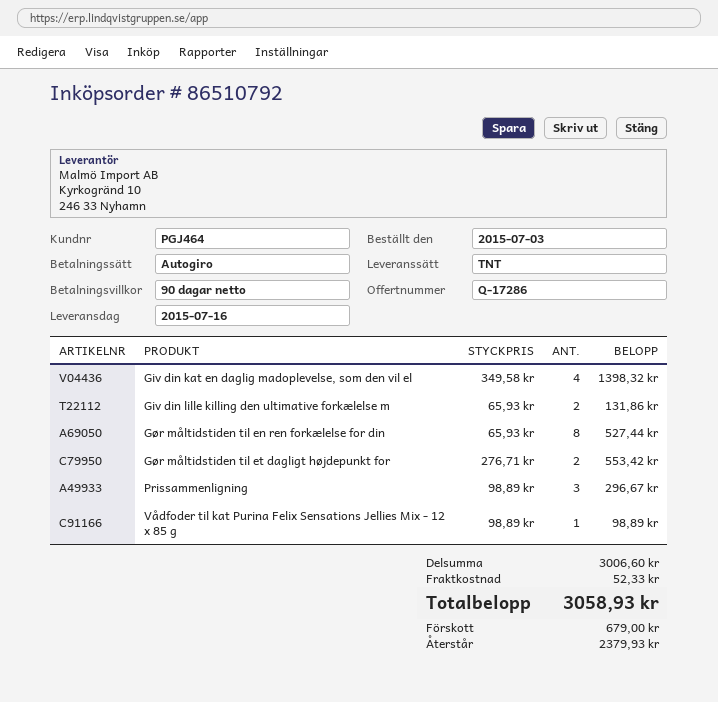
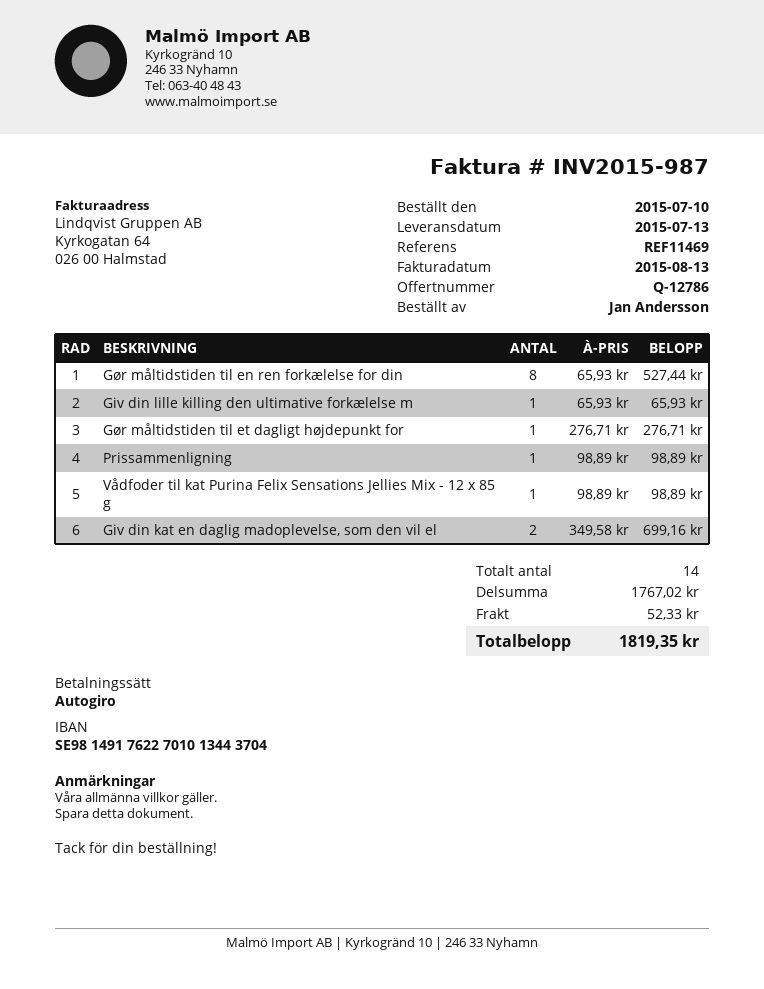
quote number: Q-17286 -> Q-12786
order date: 2015-07-03 -> 2015-07-10
delivery date: 2015-07-16 -> 2015-07-13
Giv din kat en daglig madoplevelse, som den vil el: 4 x 349.58 = 1398.32 -> 2 x 349.58 = 699.16
Giv din lille killing den ultimative forkælelse m: 2 x 65.93 = 131.86 -> 1 x 65.93 = 65.93
Gør måltidstiden til et dagligt højdepunkt for: 2 x 276.71 = 553.42 -> 1 x 276.71 = 276.71
Prissammenligning: 3 x 98.89 = 296.67 -> 1 x 98.89 = 98.89
subtotal: 3006.60 -> 1767.02
total: 3058.93 -> 1819.35

